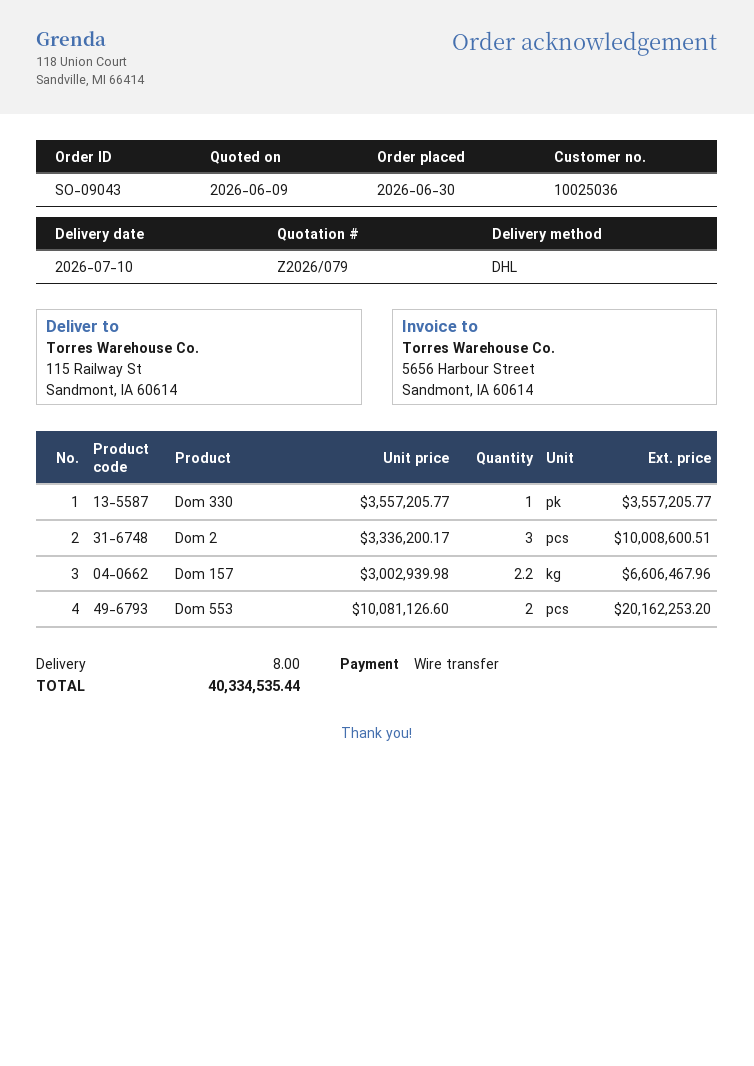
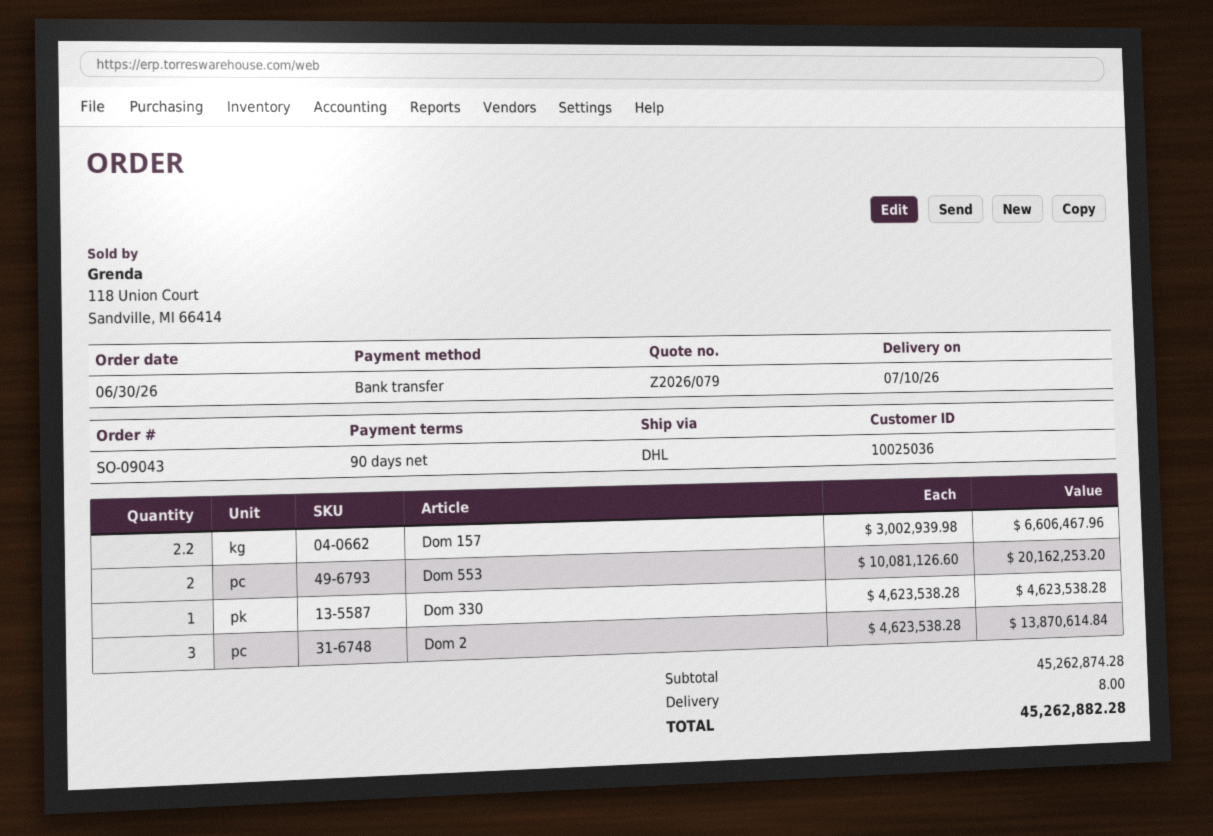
Dom 330: 1 x 3557205.77 = 3557205.77 -> 1 x 4623538.28 = 4623538.28
Dom 2: 3 x 3336200.17 = 10008600.51 -> 3 x 4623538.28 = 13870614.84
total: 40334535.44 -> 45262882.28

